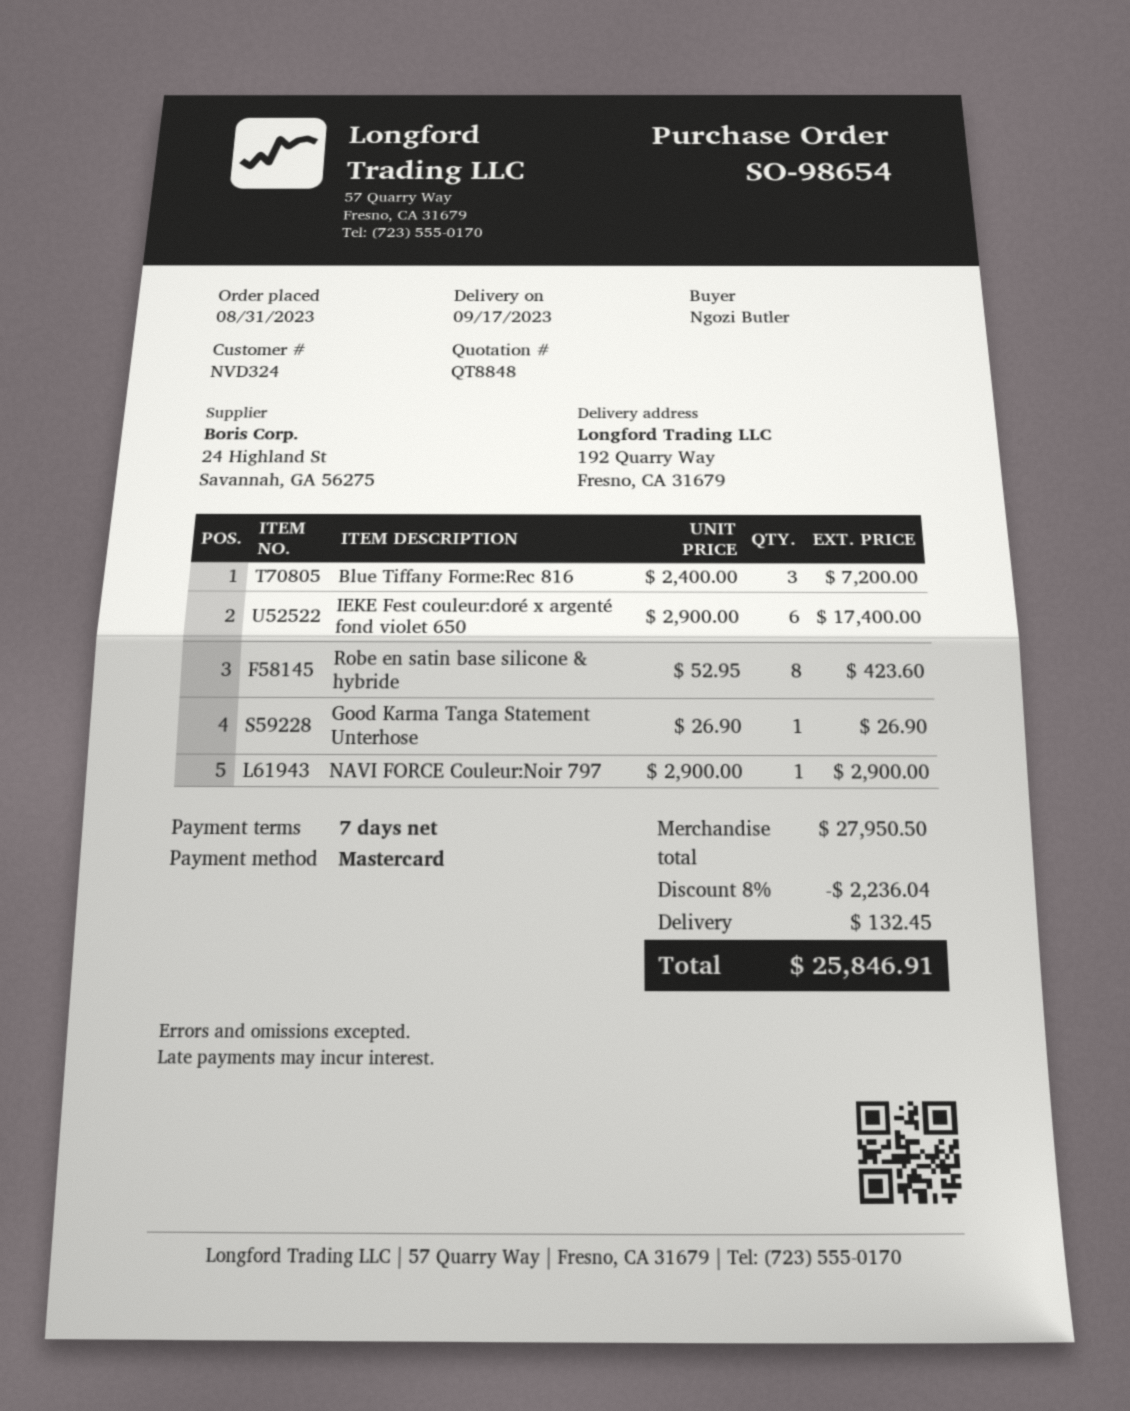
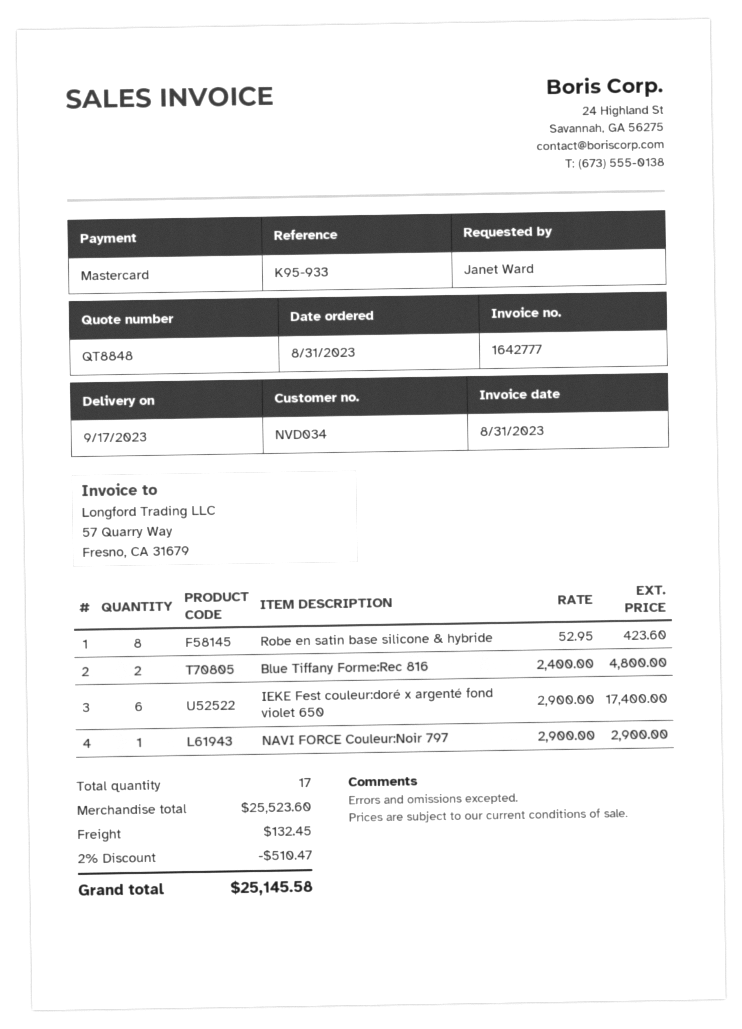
customer number: NVD324 -> NVD034
ordered by: Ngozi Butler -> Janet Ward
Blue Tiffany Forme:Rec 816: 3 x 2400.00 = 7200.00 -> 2 x 2400.00 = 4800.00
Good Karma Tanga Statement Unterhose: 1 x 26.90 = 26.90 -> none
subtotal: 27950.50 -> 25523.60
discount: 8% = 2236.04 -> 2% = 510.47
total: 25846.91 -> 25145.58

